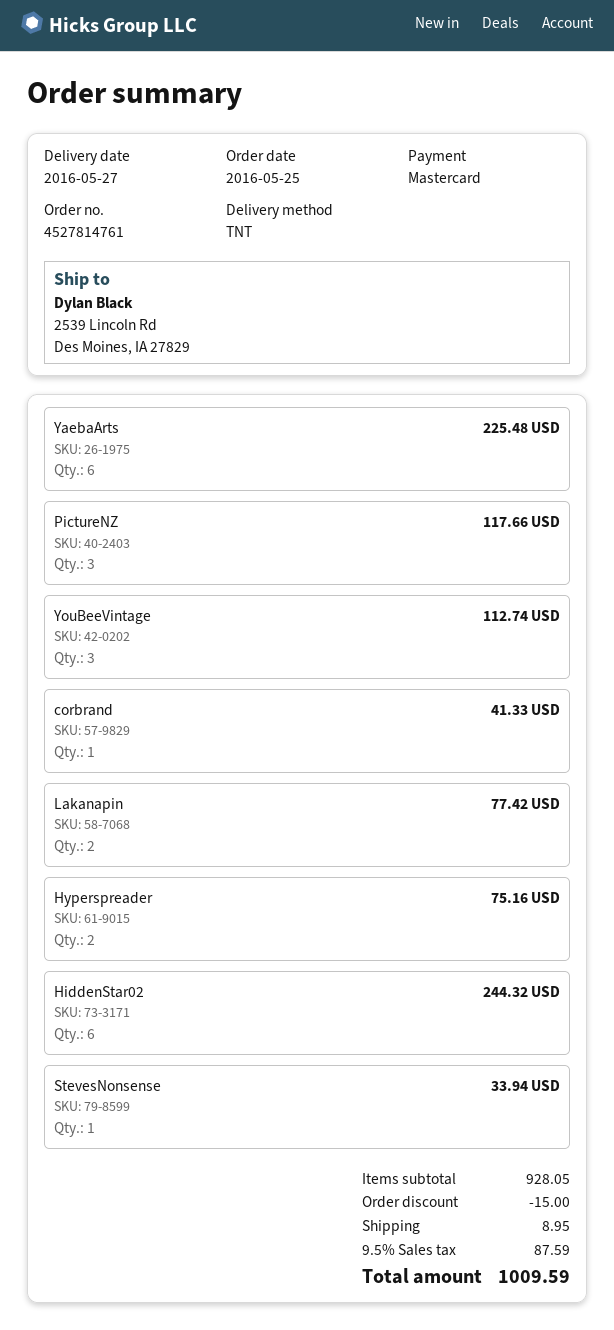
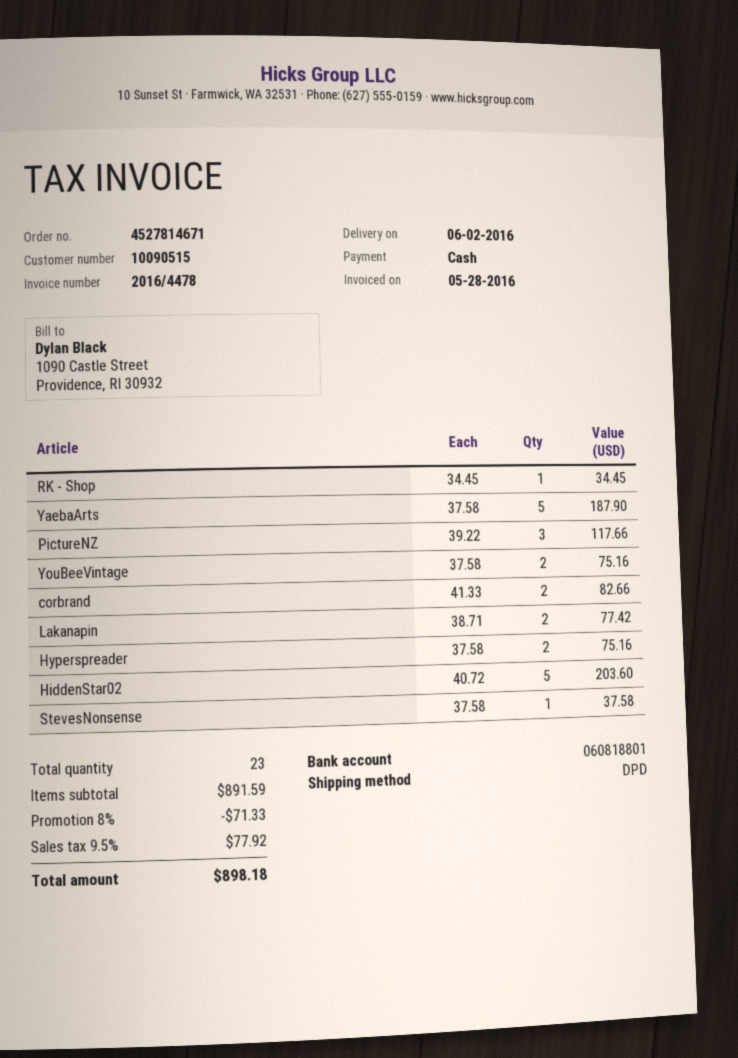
order number: 4527814761 -> 4527814671
delivery date: 2016-05-27 -> 2016-06-02
payment method: Mastercard -> cash
shipping method: TNT -> DPD
YaebaArts: 6 for 225.48 -> 5 for 187.90
YouBeeVintage: 3 for 112.74 -> 2 for 75.16
corbrand: 1 for 41.33 -> 2 for 82.66
HiddenStar02: 6 for 244.32 -> 5 for 203.60
StevesNonsense: 1 for 33.94 -> 1 for 37.58
RK - Shop: none -> 1 for 34.45
subtotal: 928.05 -> 891.59
discount: 15.00 -> 71.33
shipping: 8.95 -> none
tax: 9.5% = 87.59 -> 9.5% = 77.92
total: 1009.59 -> 898.18

